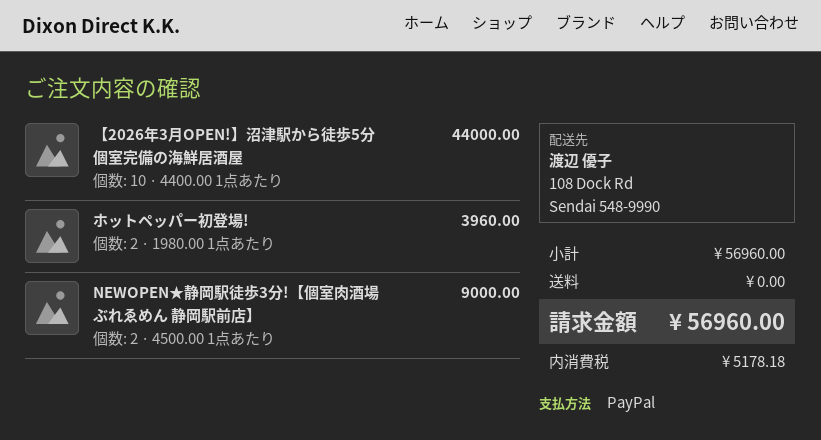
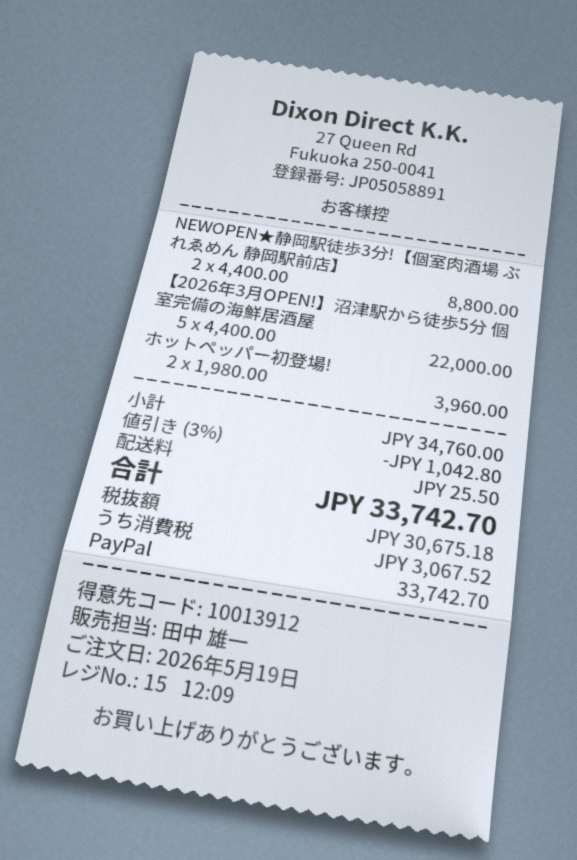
【2026年3月OPEN!】沼津駅から徒歩5分 個室完備の海鮮居酒屋: 10 x 4400.00 = 44000.00 -> 5 x 4400.00 = 22000.00
NEWOPEN★静岡駅徒歩3分!【個室肉酒場 ぶれゑめん 静岡駅前店】: 2 x 4500.00 = 9000.00 -> 2 x 4400.00 = 8800.00
subtotal: 56960.00 -> 34760.00
discount: none -> 3% = 1042.80
shipping: 0.00 -> 25.50
tax: 5178.18 -> 3067.52
total: 56960.00 -> 33742.70

